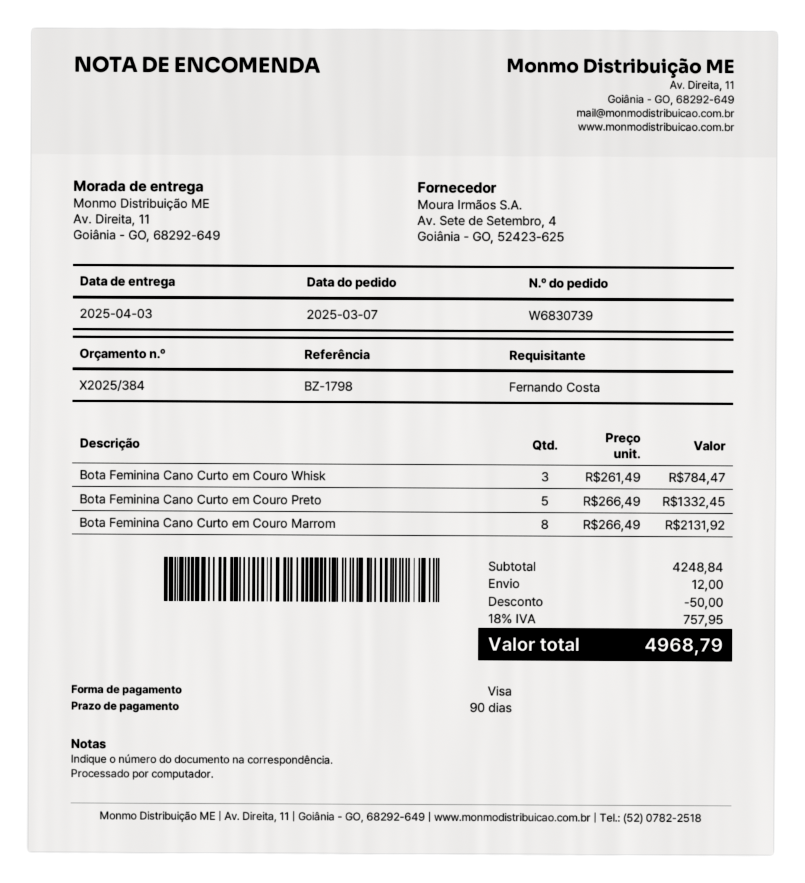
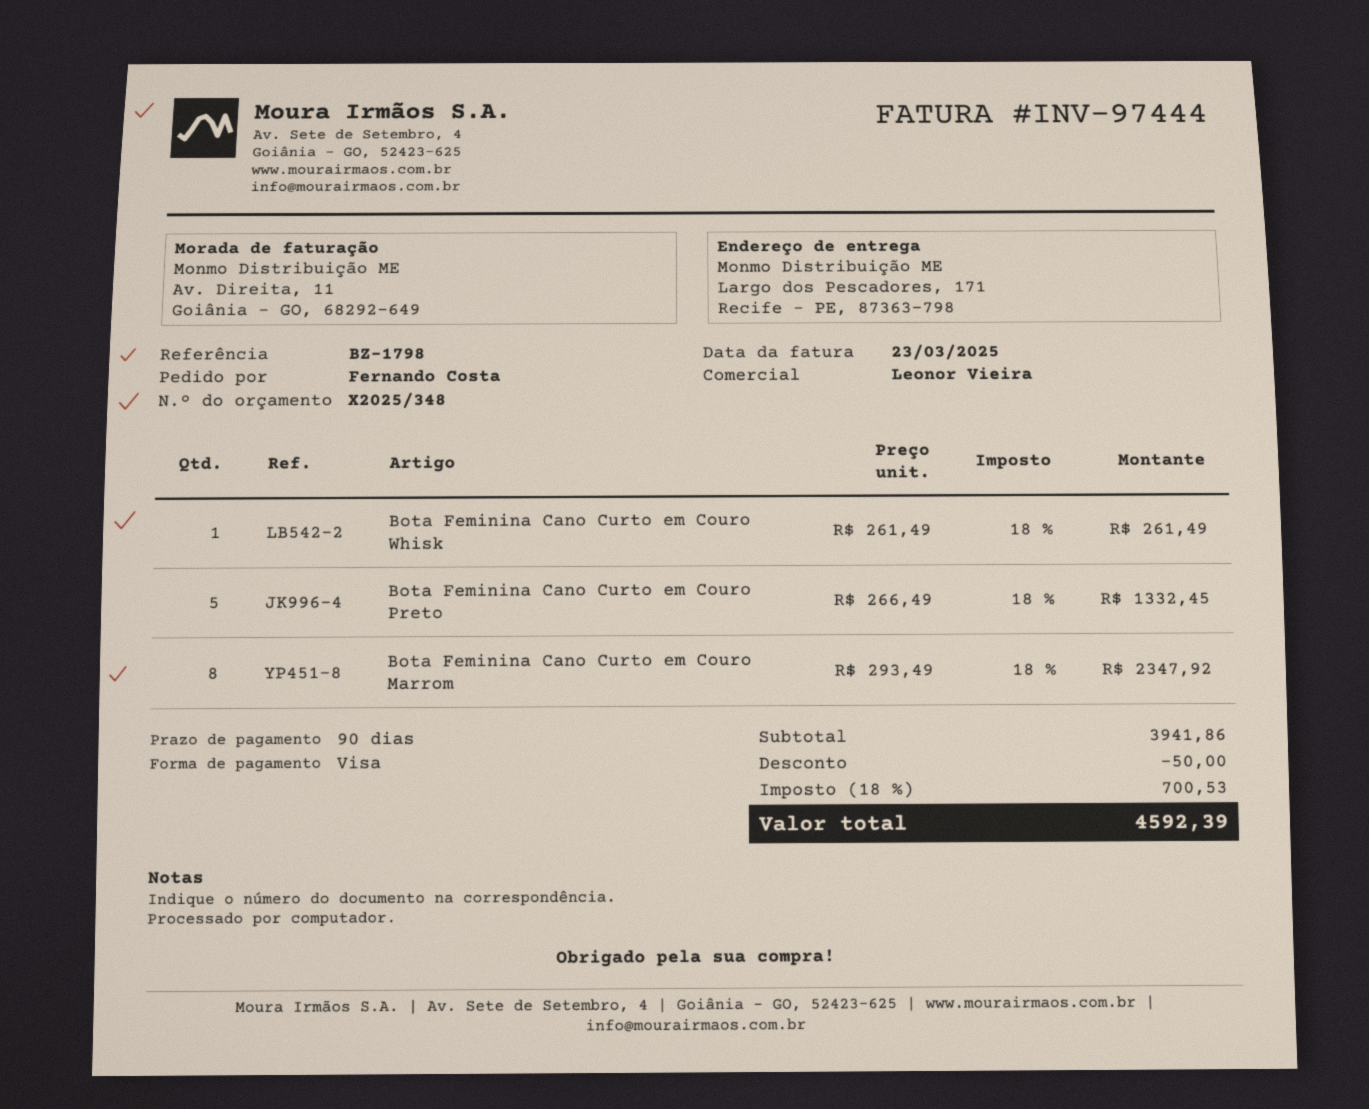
quote number: X2025/384 -> X2025/348
ship to: Av. Direita, 11, Goiânia - GO, 68292-649 -> Largo dos Pescadores, 171, Recife - PE, 87363-798
Bota Feminina Cano Curto em Couro Whisk: 3 x 261.49 = 784.47 -> 1 x 261.49 = 261.49
Bota Feminina Cano Curto em Couro Marrom: 8 x 266.49 = 2131.92 -> 8 x 293.49 = 2347.92
subtotal: 4248.84 -> 3941.86
shipping: 12.00 -> none
tax: 18% = 757.95 -> 18% = 700.53
total: 4968.79 -> 4592.39

